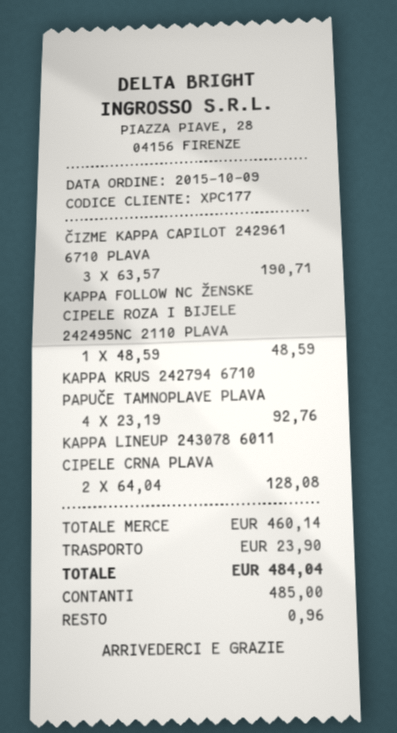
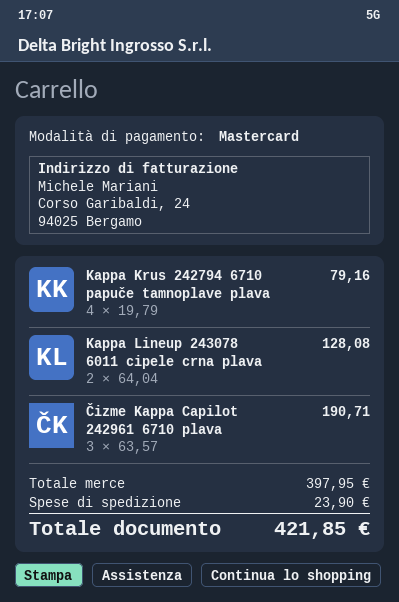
payment method: cash -> Mastercard
KAPPA FOLLOW NC ŽENSKE CIPELE ROZA I BIJELE 242495NC 2110 PLAVA: 1 x 48.59 = 48.59 -> none
KAPPA KRUS 242794 6710 PAPUČE TAMNOPLAVE PLAVA: 4 x 23.19 = 92.76 -> 4 x 19.79 = 79.16
subtotal: 460.14 -> 397.95
total: 484.04 -> 421.85

